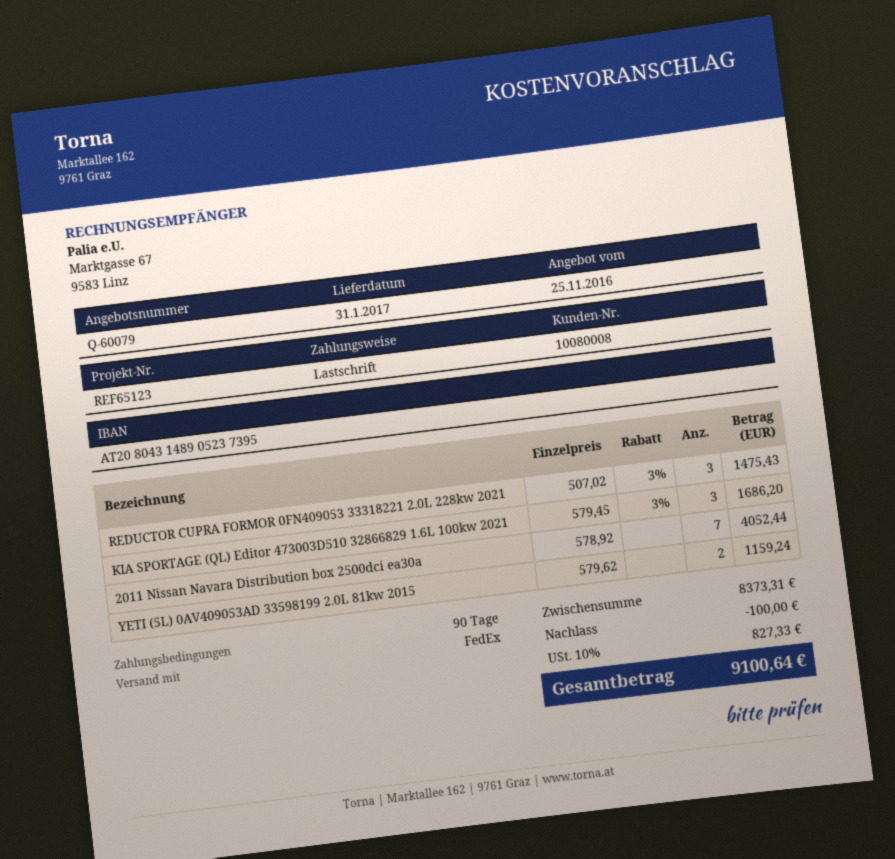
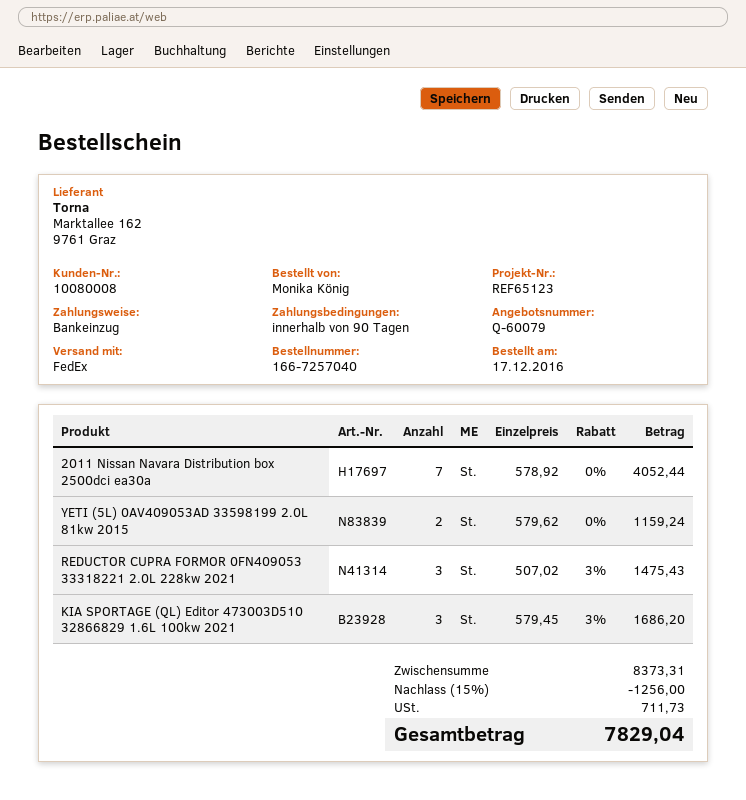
discount: 100.00 -> 1256.00
tax: 827.33 -> 711.73
total: 9100.64 -> 7829.04

